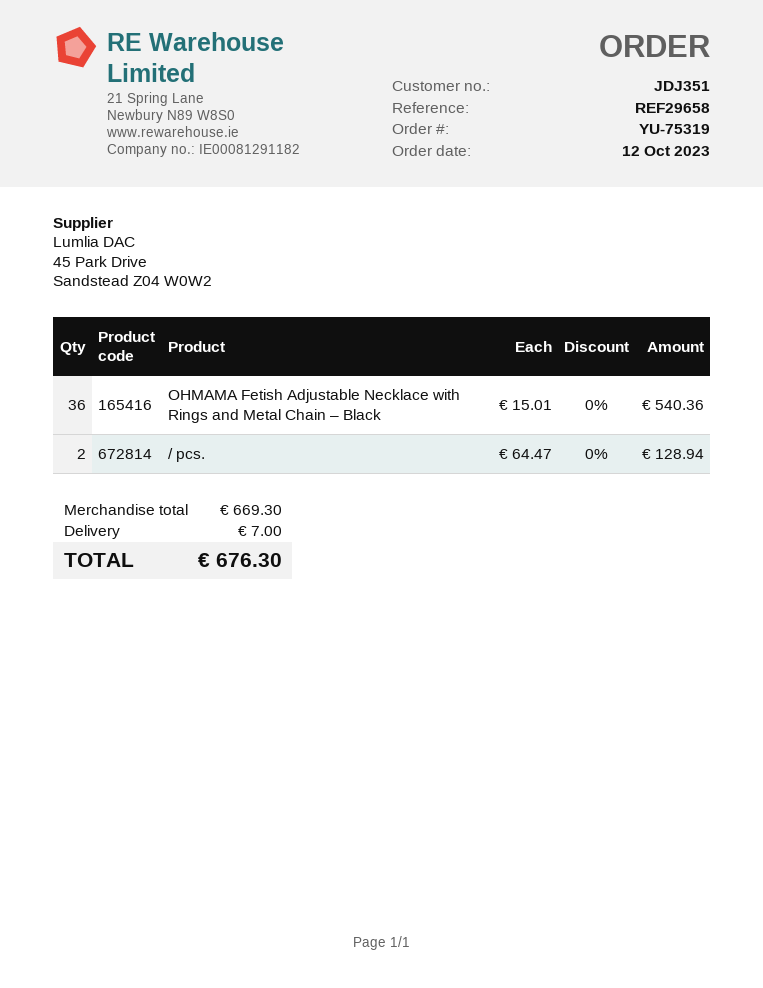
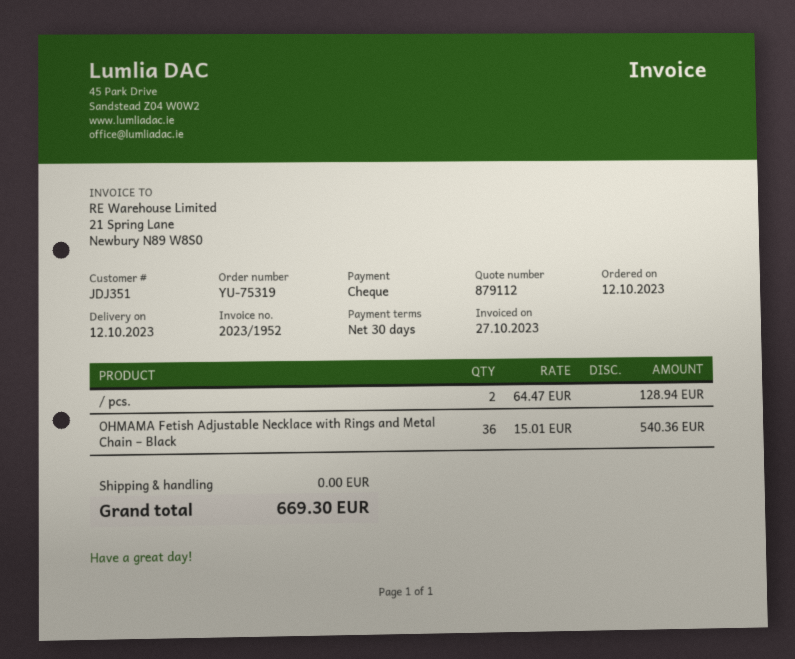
shipping: 7.00 -> 0.00
total: 676.30 -> 669.30

